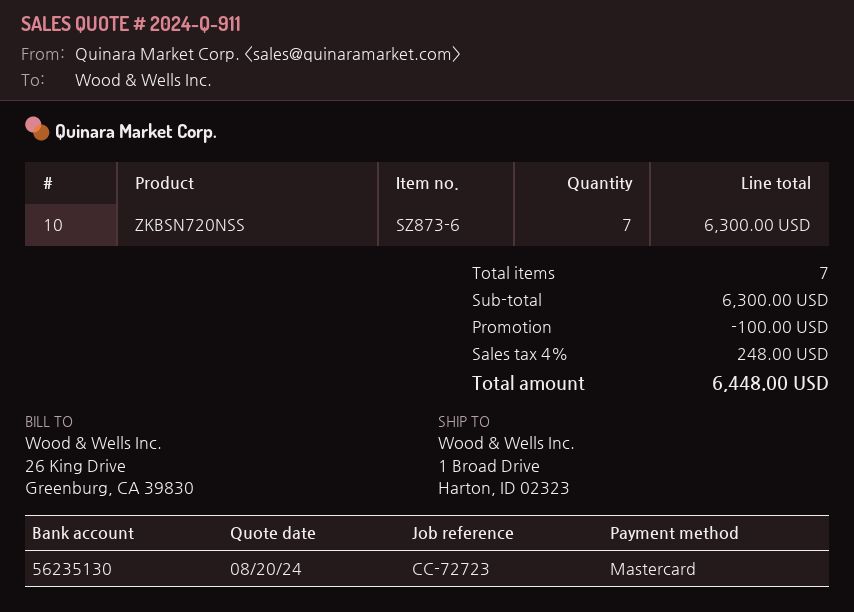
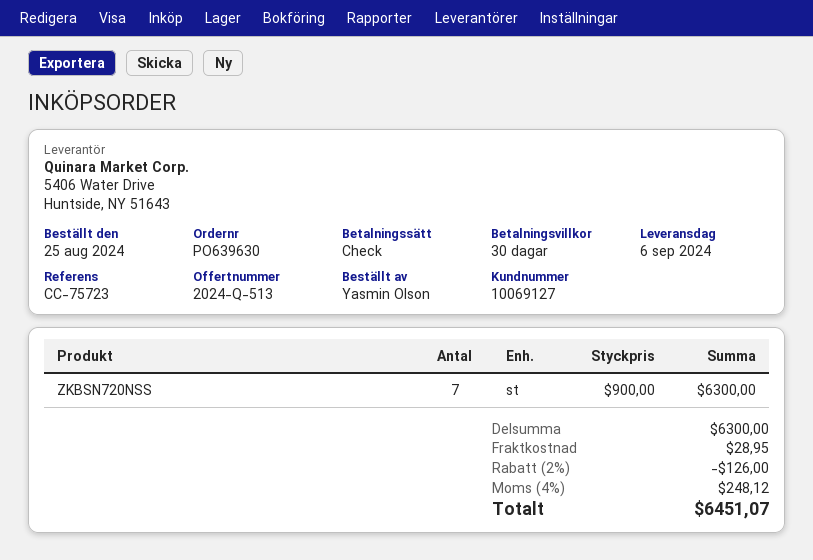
quote number: 2024-Q-911 -> 2024-Q-513
reference: CC-72723 -> CC-75723
payment method: Mastercard -> cheque
discount: 100.00 -> 126.00
shipping: none -> 28.95
tax: 4% = 248.00 -> 4% = 248.12
total: 6448.00 -> 6451.07

